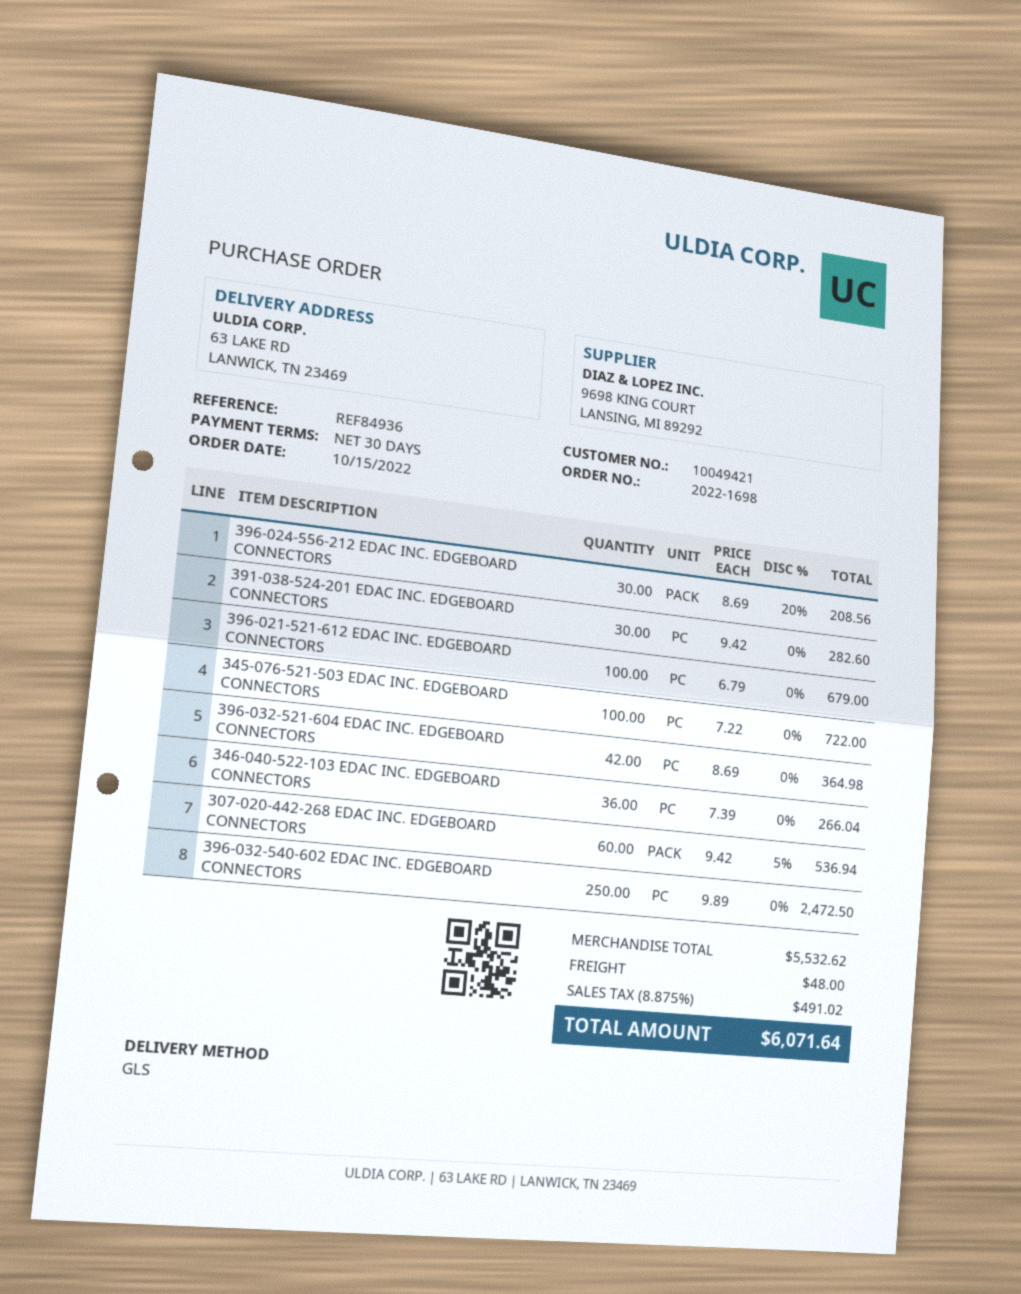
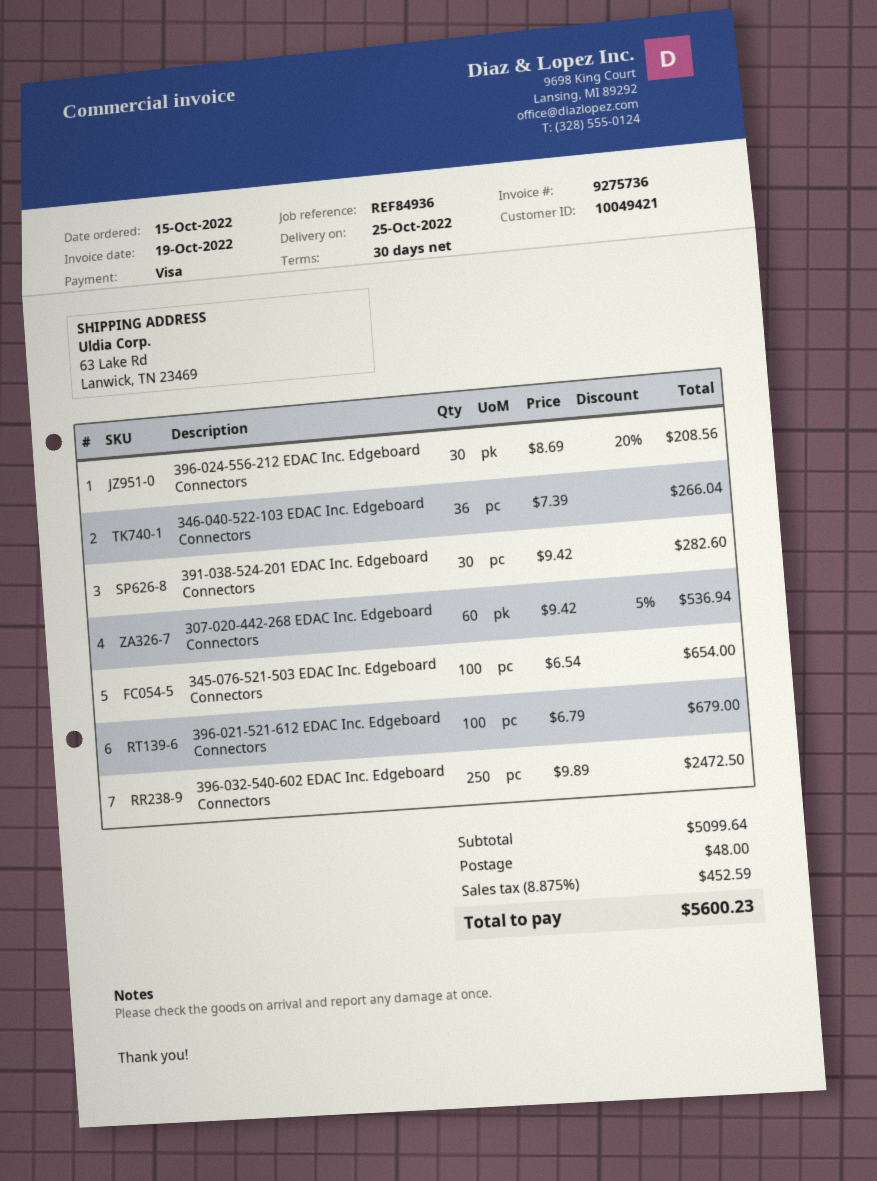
345-076-521-503 EDAC INC. EDGEBOARD CONNECTORS: 100 x 7.22 = 722.00 -> 100 x 6.54 = 654.00
396-032-521-604 EDAC INC. EDGEBOARD CONNECTORS: 42 x 8.69 = 364.98 -> none
subtotal: 5532.62 -> 5099.64
tax: 8.875% = 491.02 -> 8.875% = 452.59
total: 6071.64 -> 5600.23

